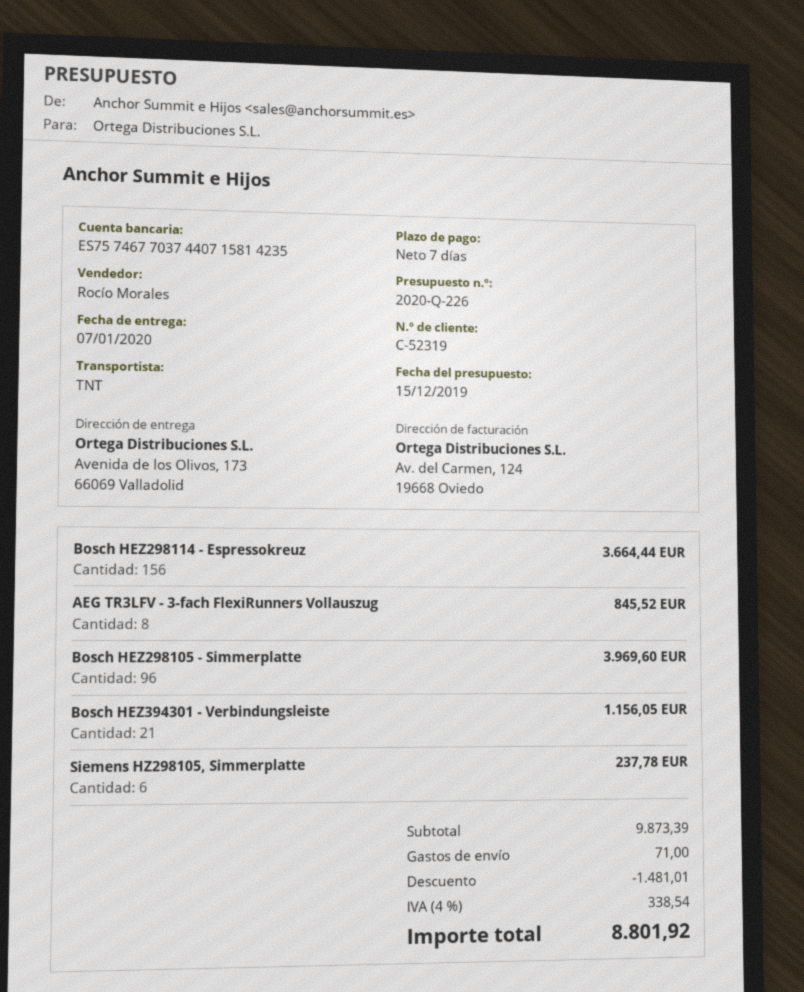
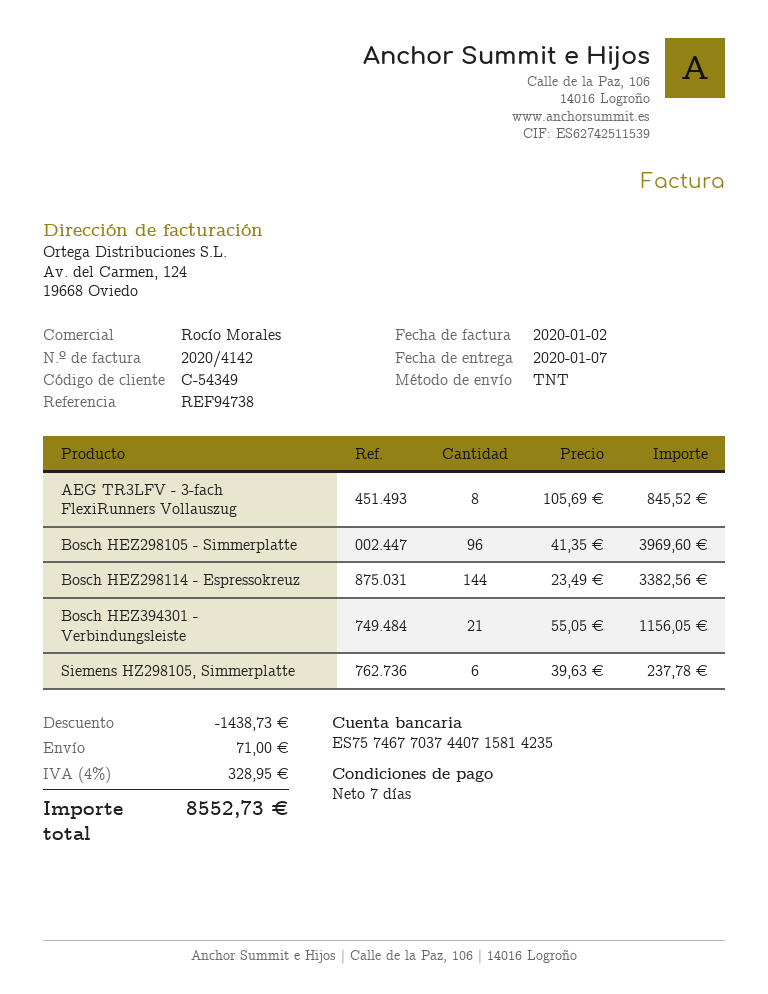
customer number: C-52319 -> C-54349
Bosch HEZ298114 - Espressokreuz: 156 for 3664.44 -> 144 for 3382.56
discount: 1481.01 -> 1438.73
tax: 4% = 338.54 -> 4% = 328.95
total: 8801.92 -> 8552.73

